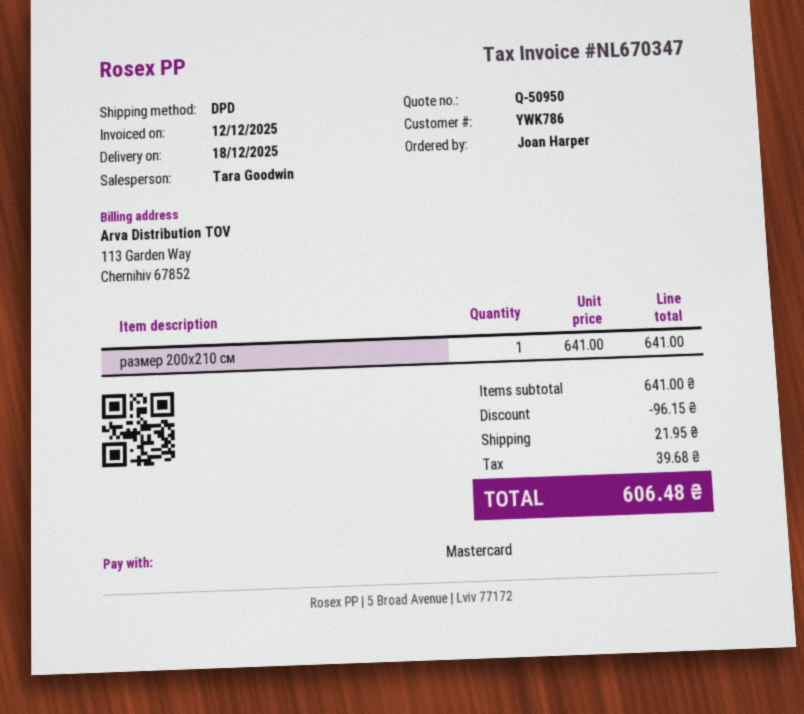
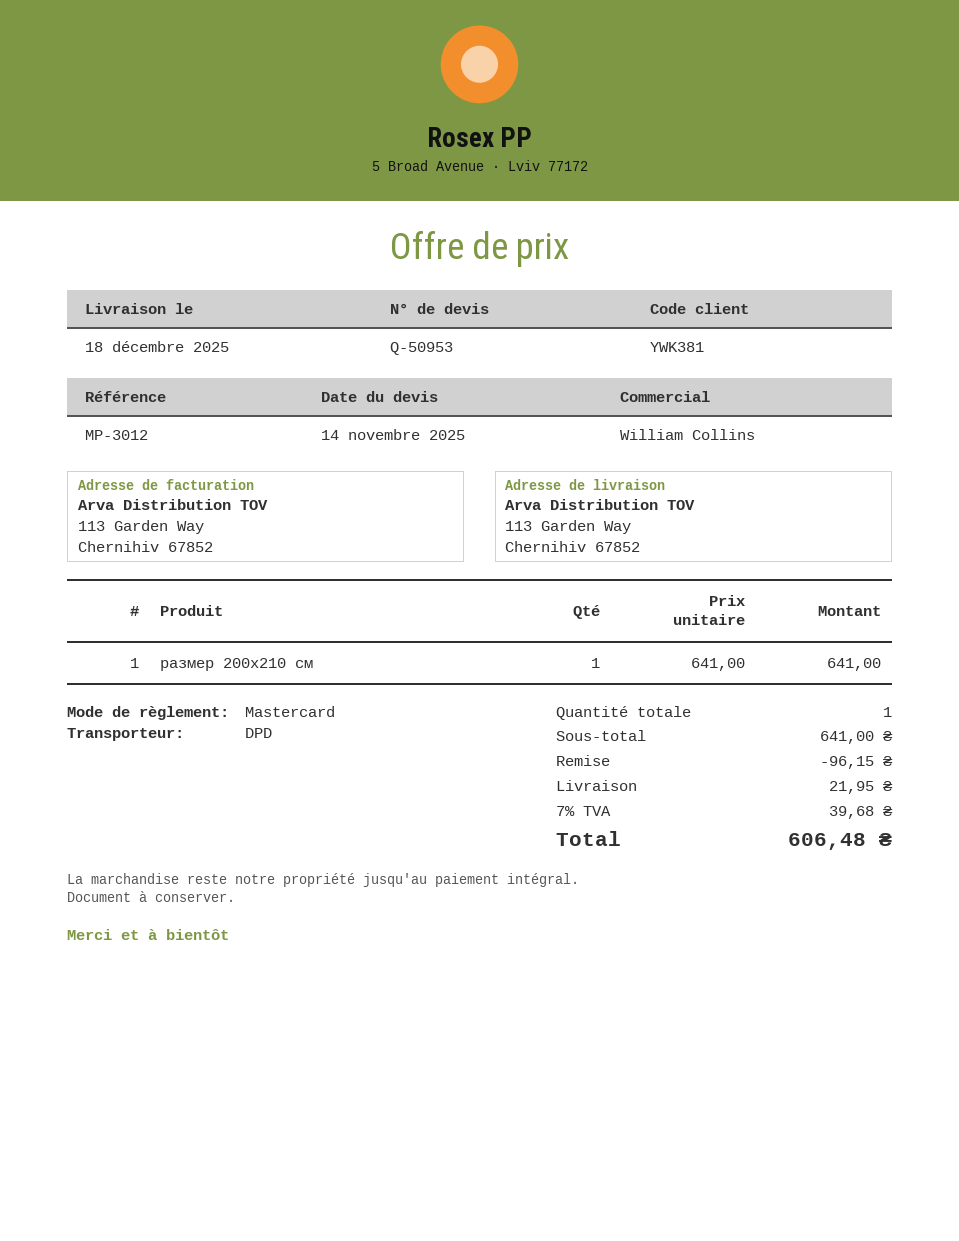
quote number: Q-50950 -> Q-50953
customer number: YWK786 -> YWK381
sales rep: Tara Goodwin -> William Collins

